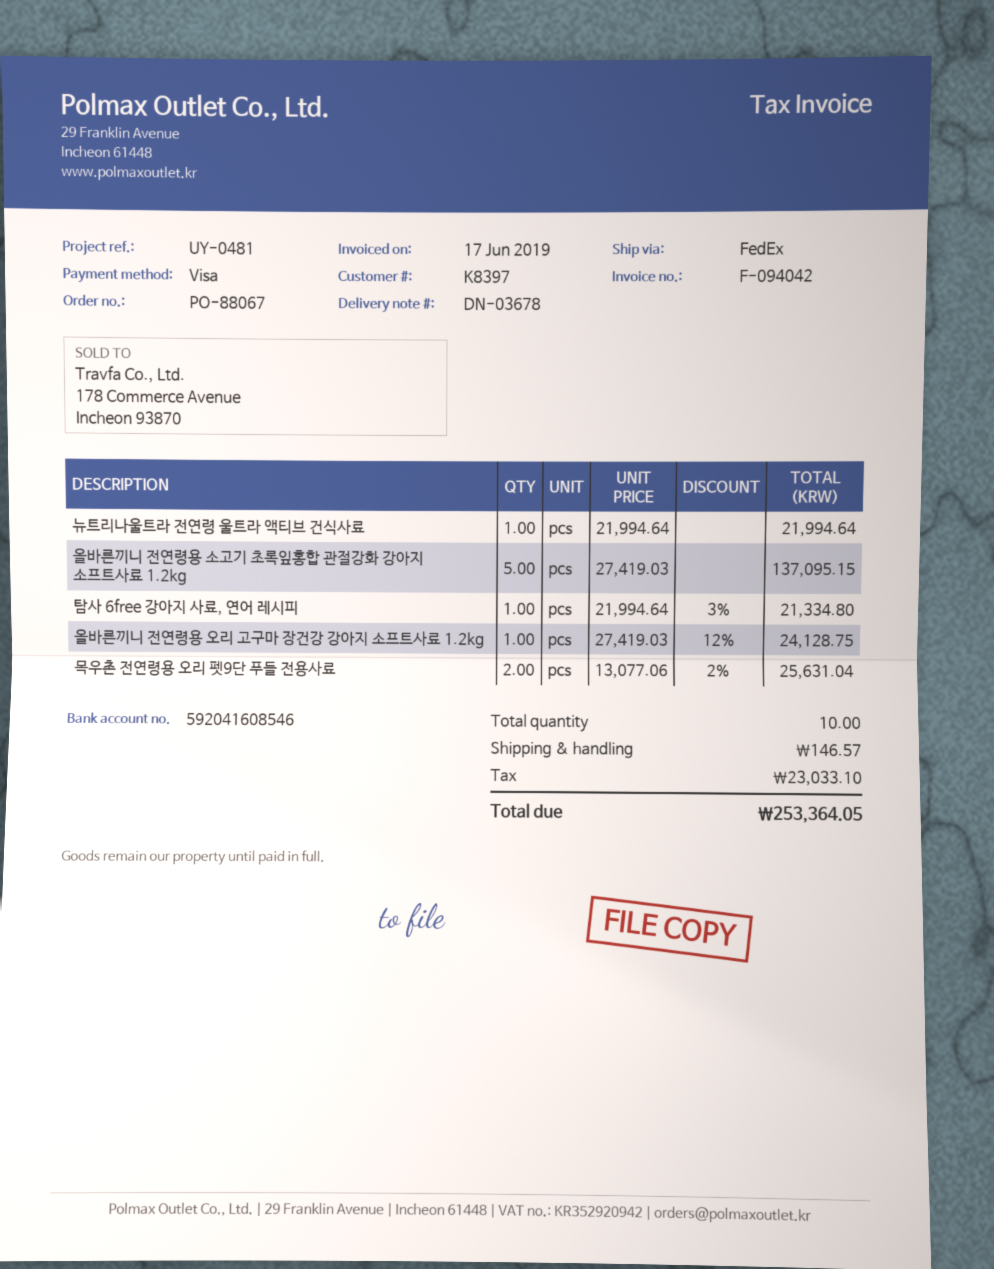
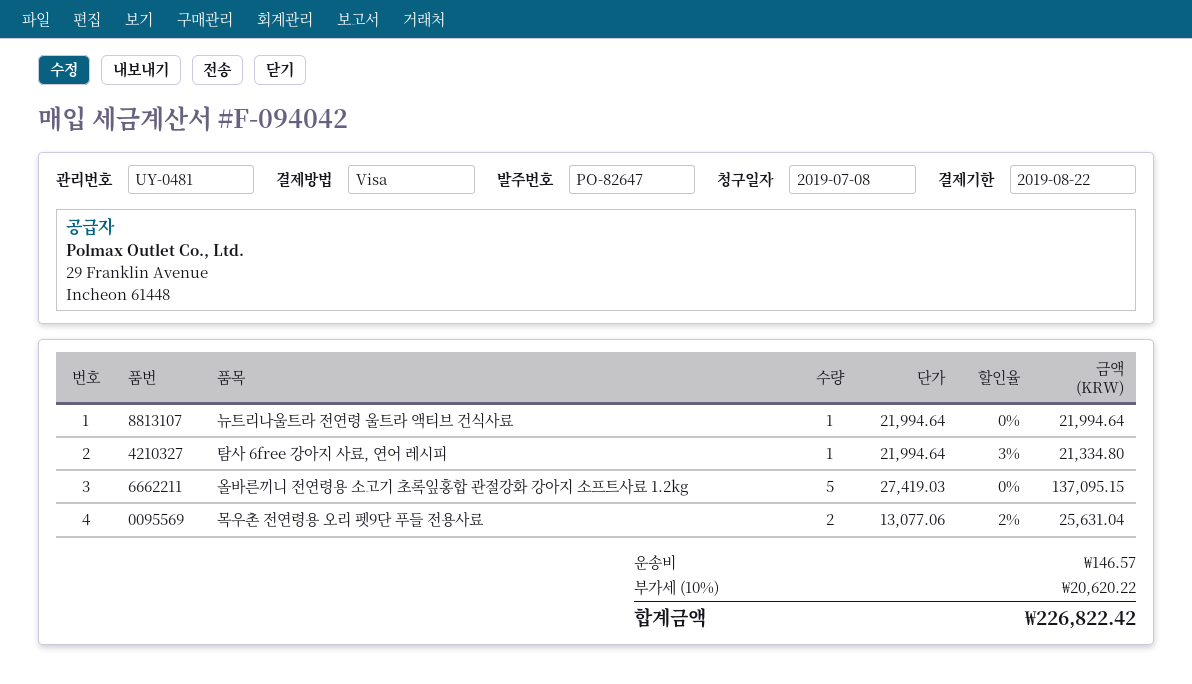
order number: PO-88067 -> PO-82647
invoice date: 2019-06-17 -> 2019-07-08
올바른끼니 전연령용 오리 고구마 장건강 강아지 소프트사료 1.2kg: 1 x 27419.03 - 12% = 24128.75 -> none
tax: 23033.10 -> 20620.22
total: 253364.05 -> 226822.42

